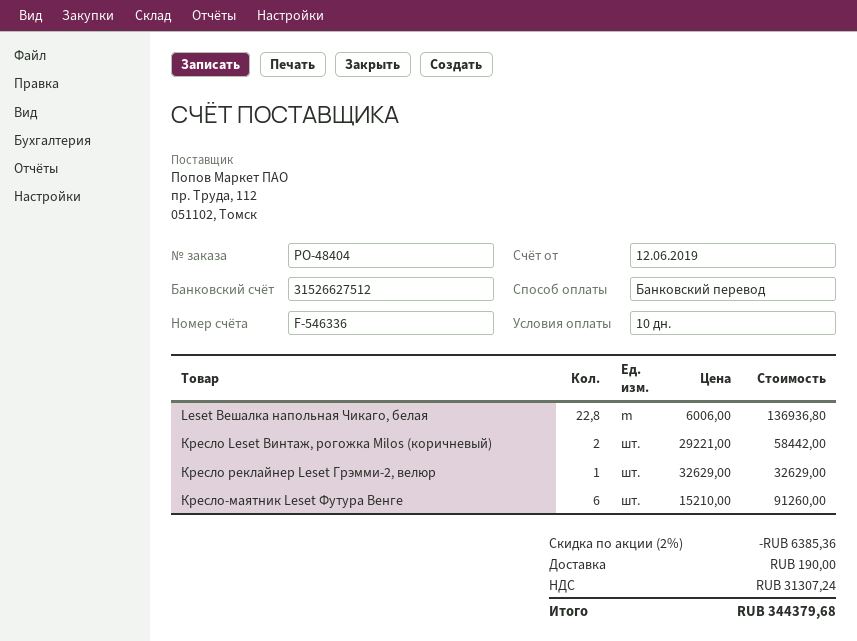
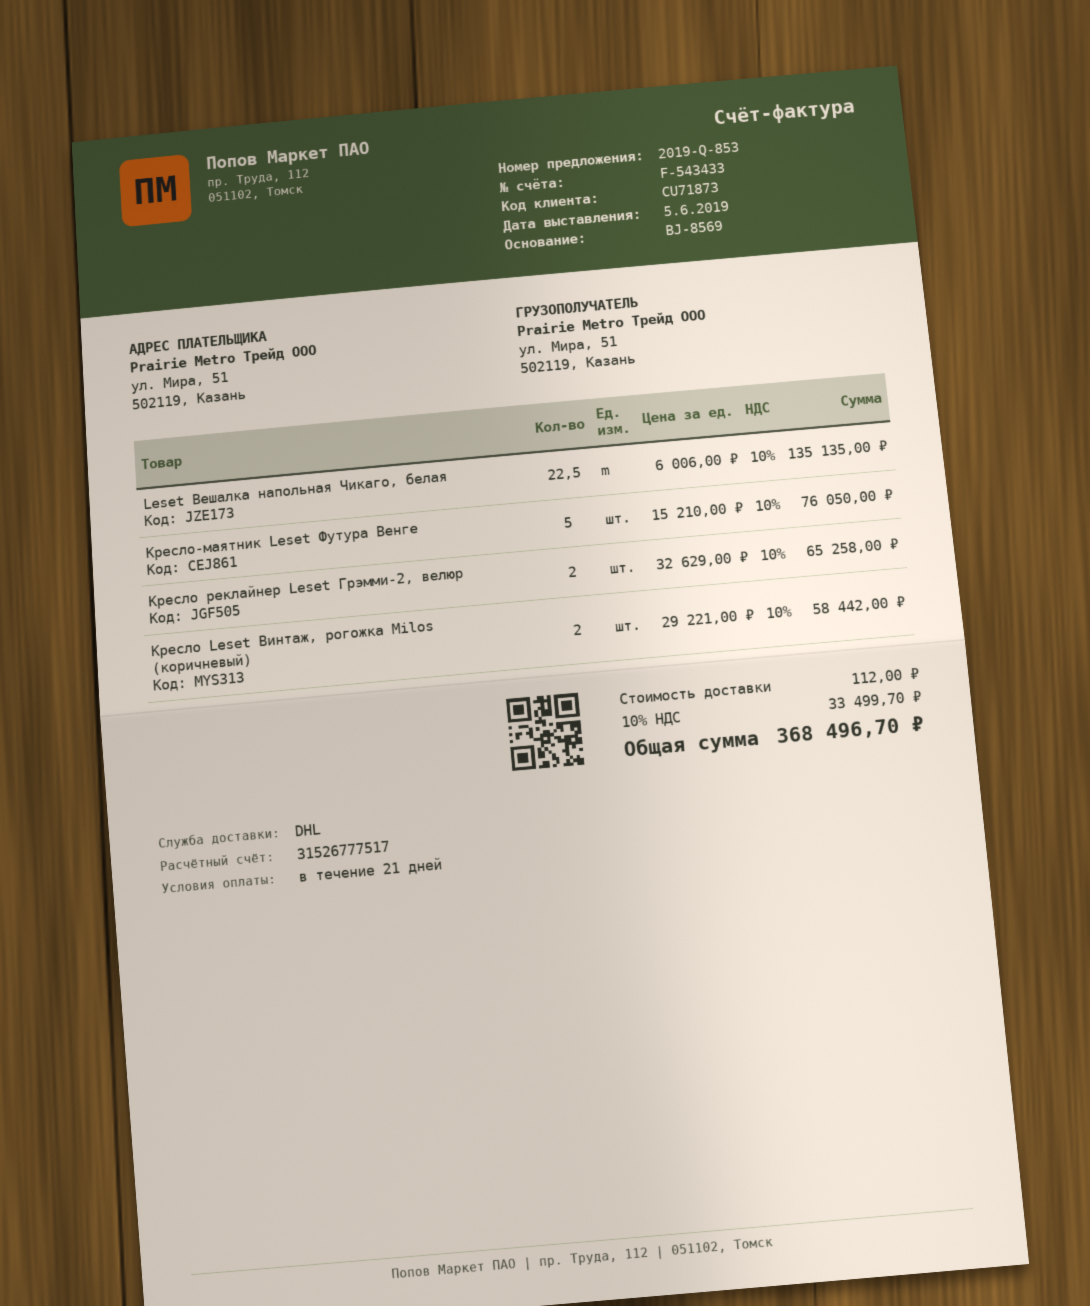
invoice number: F-546336 -> F-543433
invoice date: 2019-06-12 -> 2019-06-05
payment terms: 10 days -> 21 days
bank account: 31526627512 -> 31526777517
Leset Вешалка напольная Чикаго, белая: 22.8 x 6006.00 = 136936.80 -> 22.5 x 6006.00 = 135135.00
Кресло реклайнер Leset Грэмми-2, велюр: 1 x 32629.00 = 32629.00 -> 2 x 32629.00 = 65258.00
Кресло-маятник Leset Футура Венге: 6 x 15210.00 = 91260.00 -> 5 x 15210.00 = 76050.00
discount: 2% = 6385.36 -> none
shipping: 190.00 -> 112.00
tax: 31307.24 -> 33499.70
total: 344379.68 -> 368496.70

